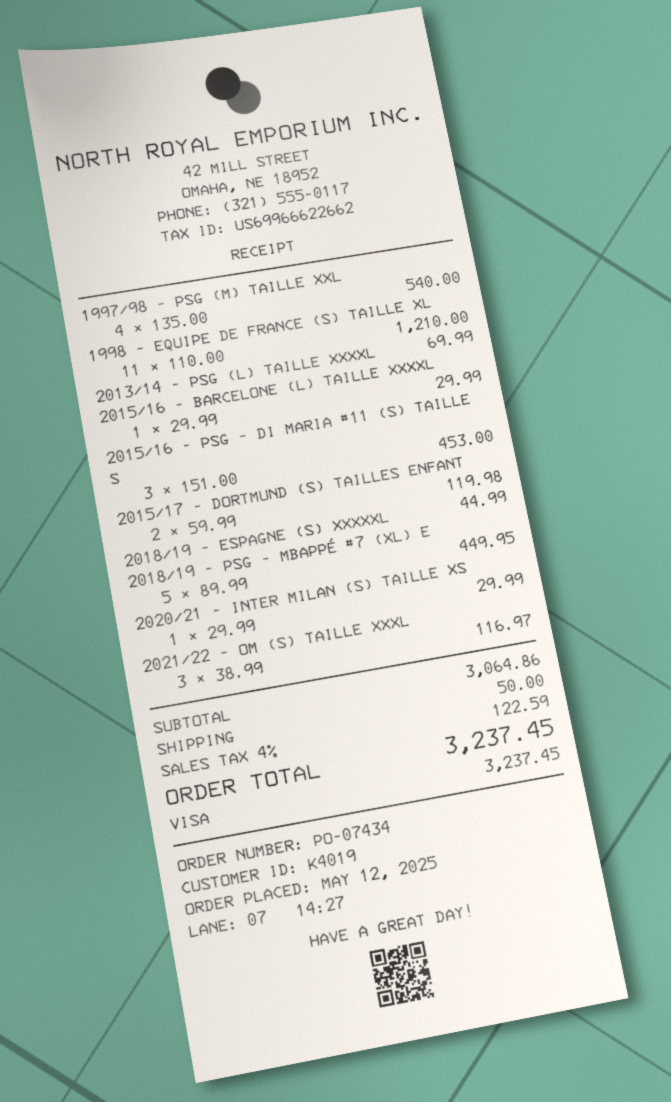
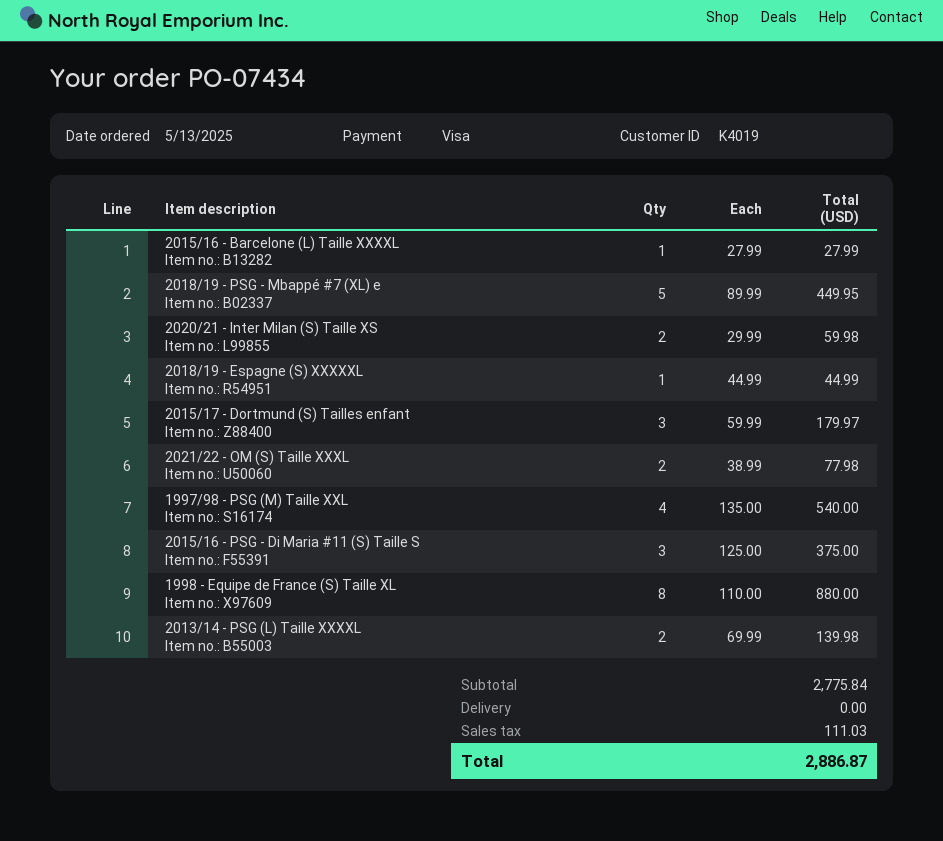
order date: 2025-05-12 -> 2025-05-13
1998 - EQUIPE DE FRANCE (S) TAILLE XL: 11 x 110.00 = 1210.00 -> 8 x 110.00 = 880.00
2013/14 - PSG (L) TAILLE XXXXL: 1 x 69.99 = 69.99 -> 2 x 69.99 = 139.98
2015/16 - BARCELONE (L) TAILLE XXXXL: 1 x 29.99 = 29.99 -> 1 x 27.99 = 27.99
2015/16 - PSG - DI MARIA #11 (S) TAILLE S: 3 x 151.00 = 453.00 -> 3 x 125.00 = 375.00
2015/17 - DORTMUND (S) TAILLES ENFANT: 2 x 59.99 = 119.98 -> 3 x 59.99 = 179.97
2020/21 - INTER MILAN (S) TAILLE XS: 1 x 29.99 = 29.99 -> 2 x 29.99 = 59.98
2021/22 - OM (S) TAILLE XXXL: 3 x 38.99 = 116.97 -> 2 x 38.99 = 77.98
subtotal: 3064.86 -> 2775.84
shipping: 50.00 -> 0.00
tax: 122.59 -> 111.03
total: 3237.45 -> 2886.87

